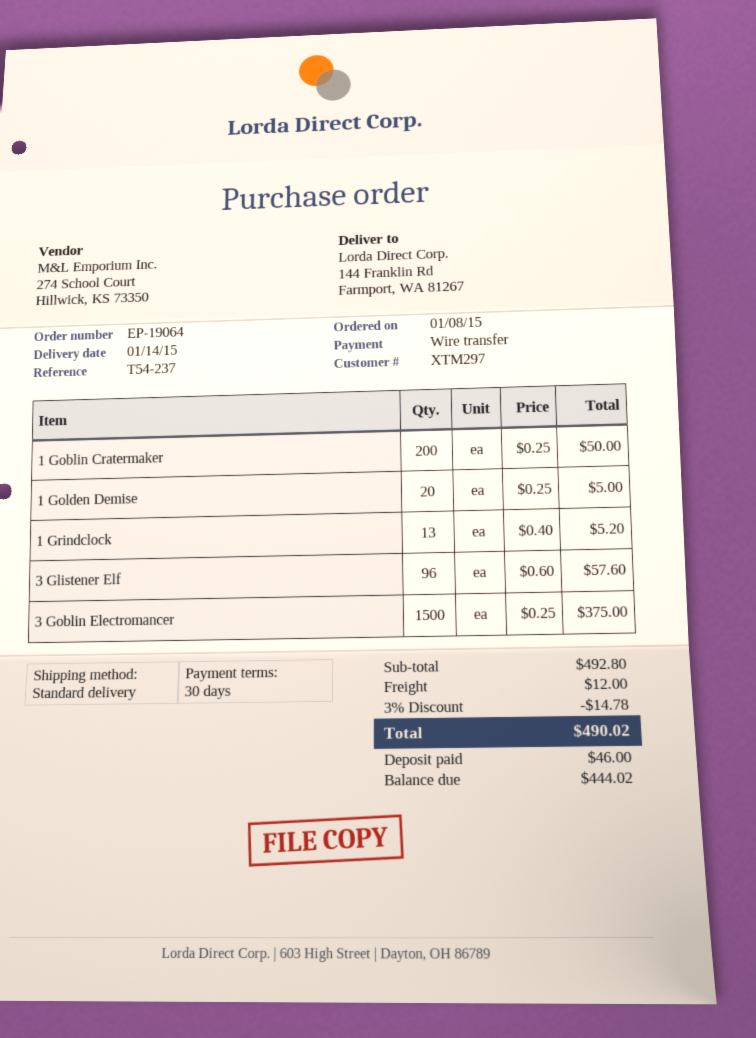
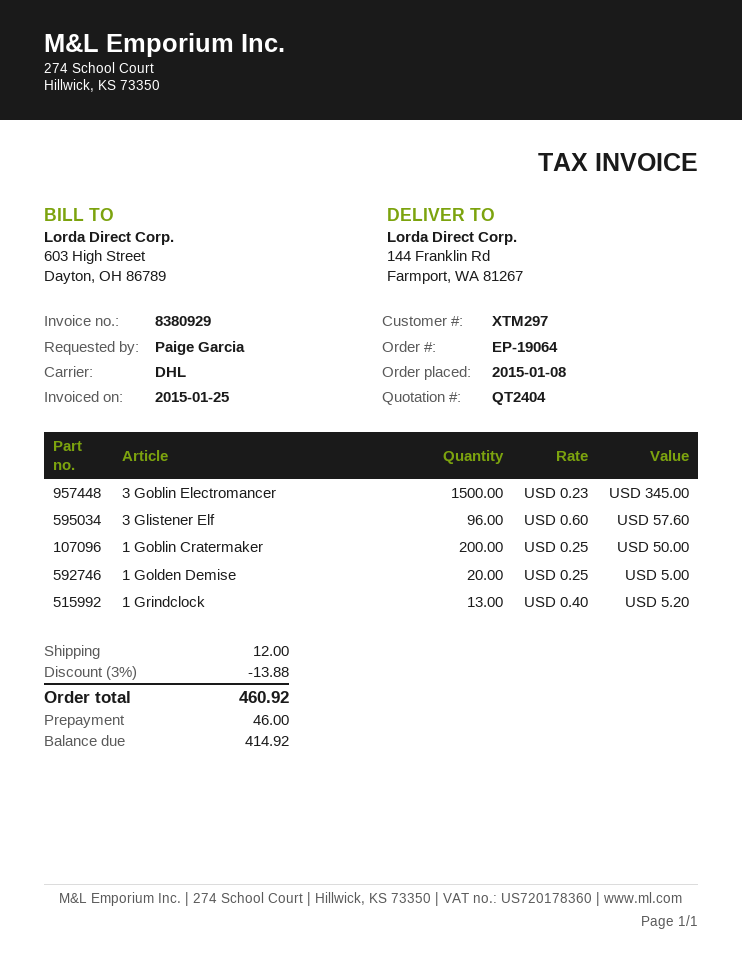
shipping method: standard -> DHL
3 Goblin Electromancer: 1500 x 0.25 = 375.00 -> 1500 x 0.23 = 345.00
discount: 3% = 14.78 -> 3% = 13.88
total: 490.02 -> 460.92
balance: 444.02 -> 414.92

